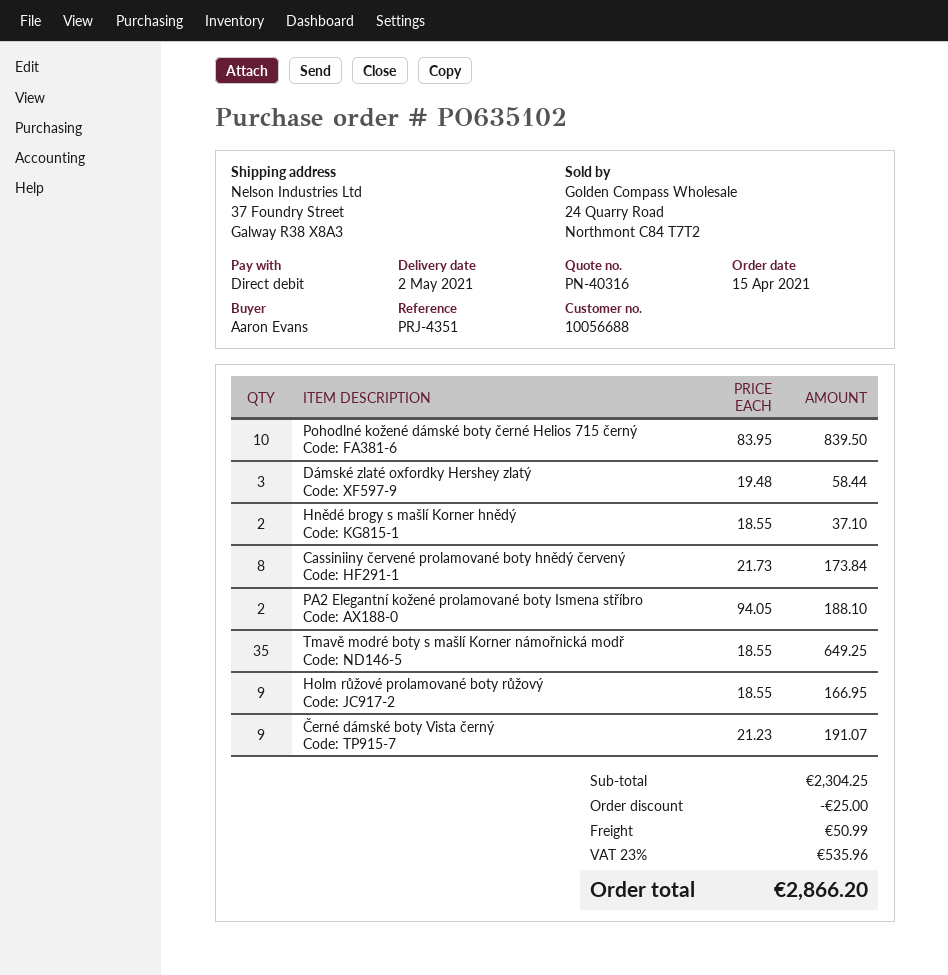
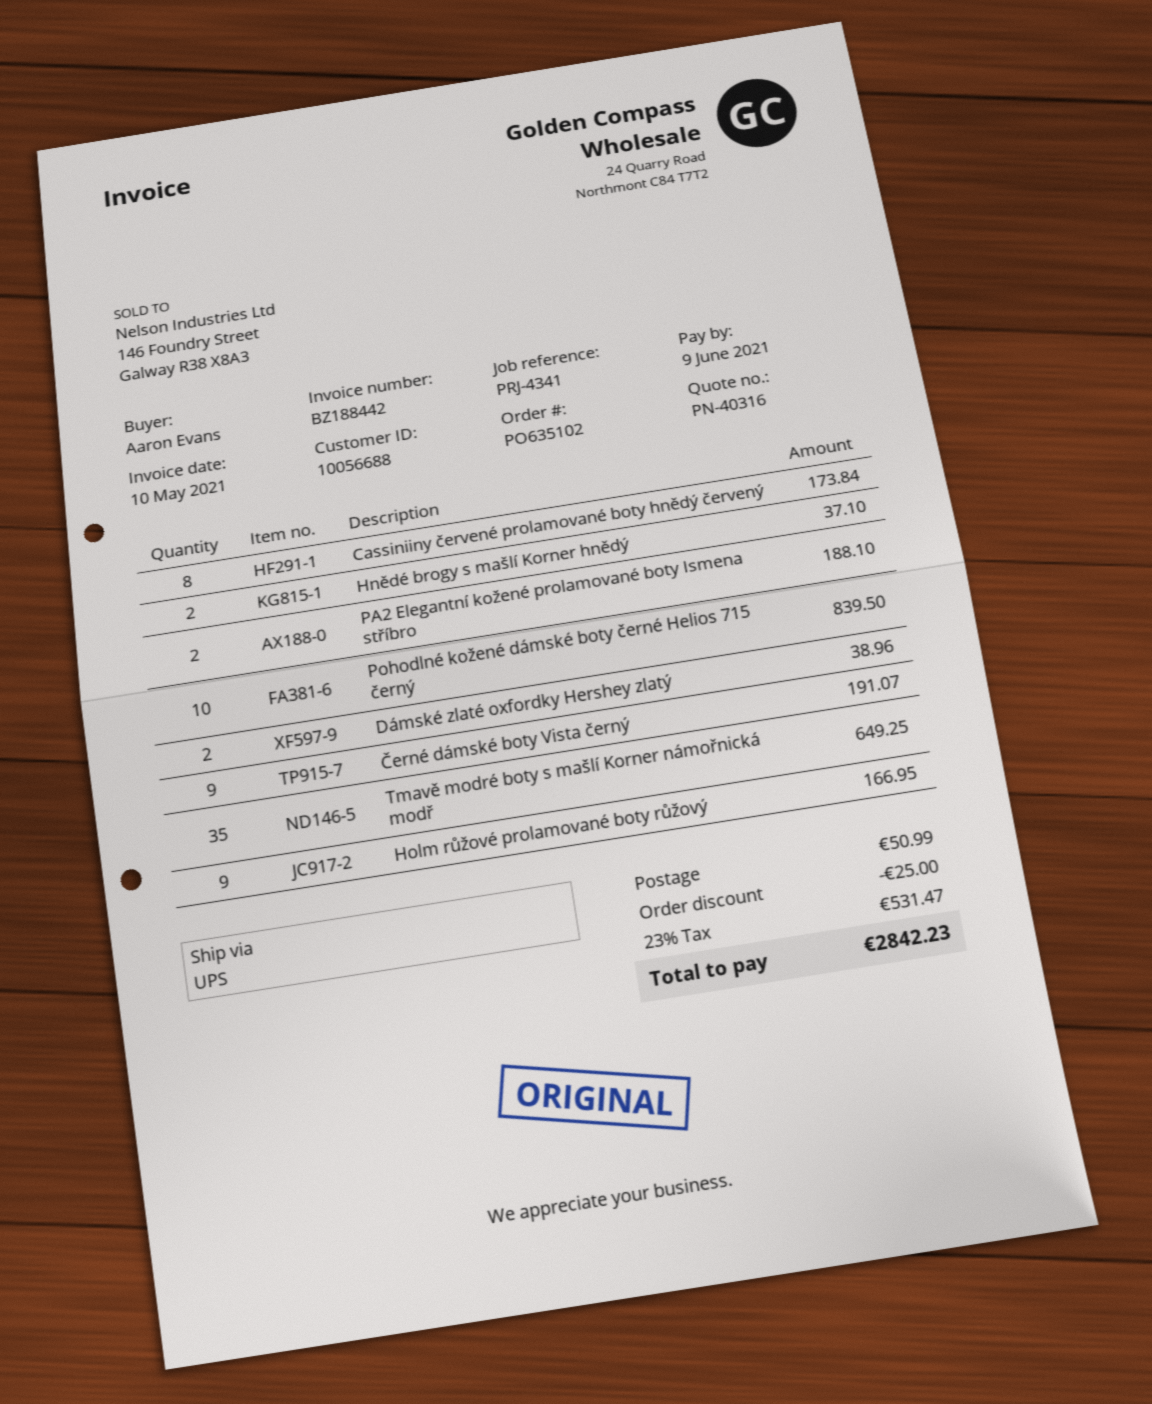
reference: PRJ-4351 -> PRJ-4341
Dámské zlaté oxfordky Hershey zlatý: 3 for 58.44 -> 2 for 38.96
tax: 23% = 535.96 -> 23% = 531.47
total: 2866.20 -> 2842.23

